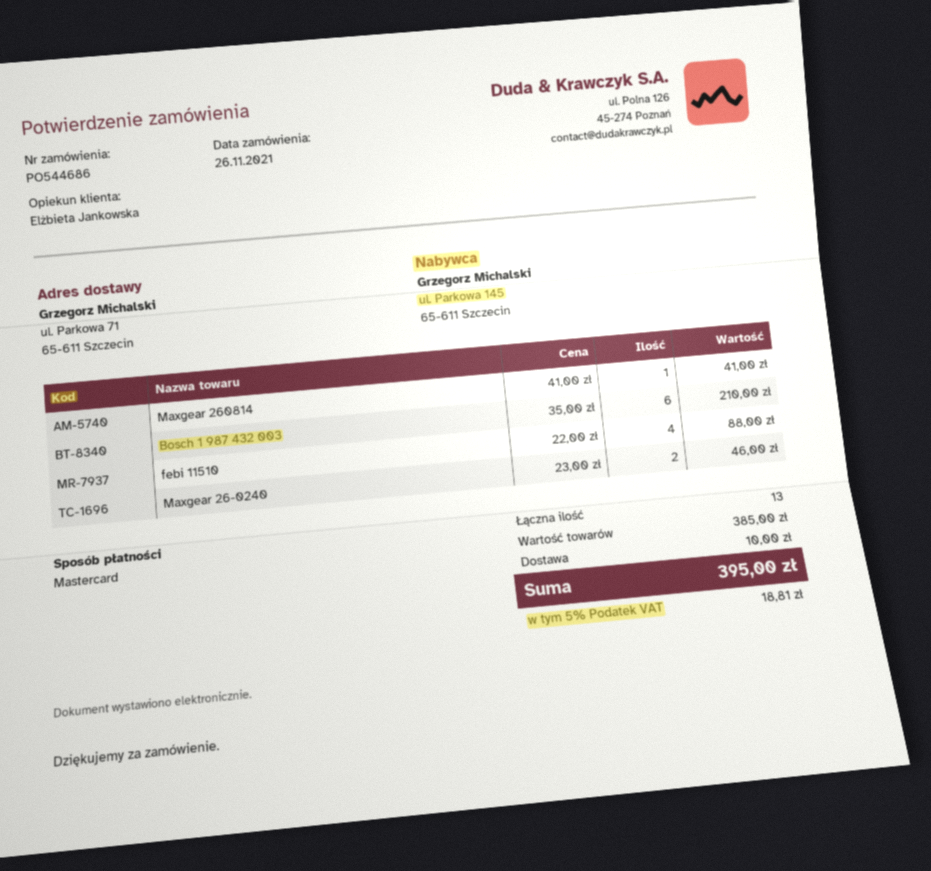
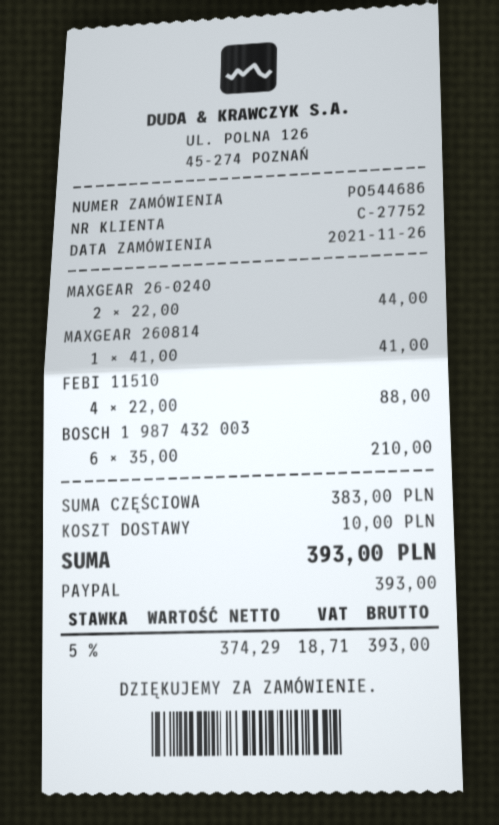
payment method: Mastercard -> PayPal
Maxgear 26-0240: 2 x 23.00 = 46.00 -> 2 x 22.00 = 44.00
subtotal: 385.00 -> 383.00
tax: 5% = 18.81 -> 5% = 18.71
total: 395.00 -> 393.00

